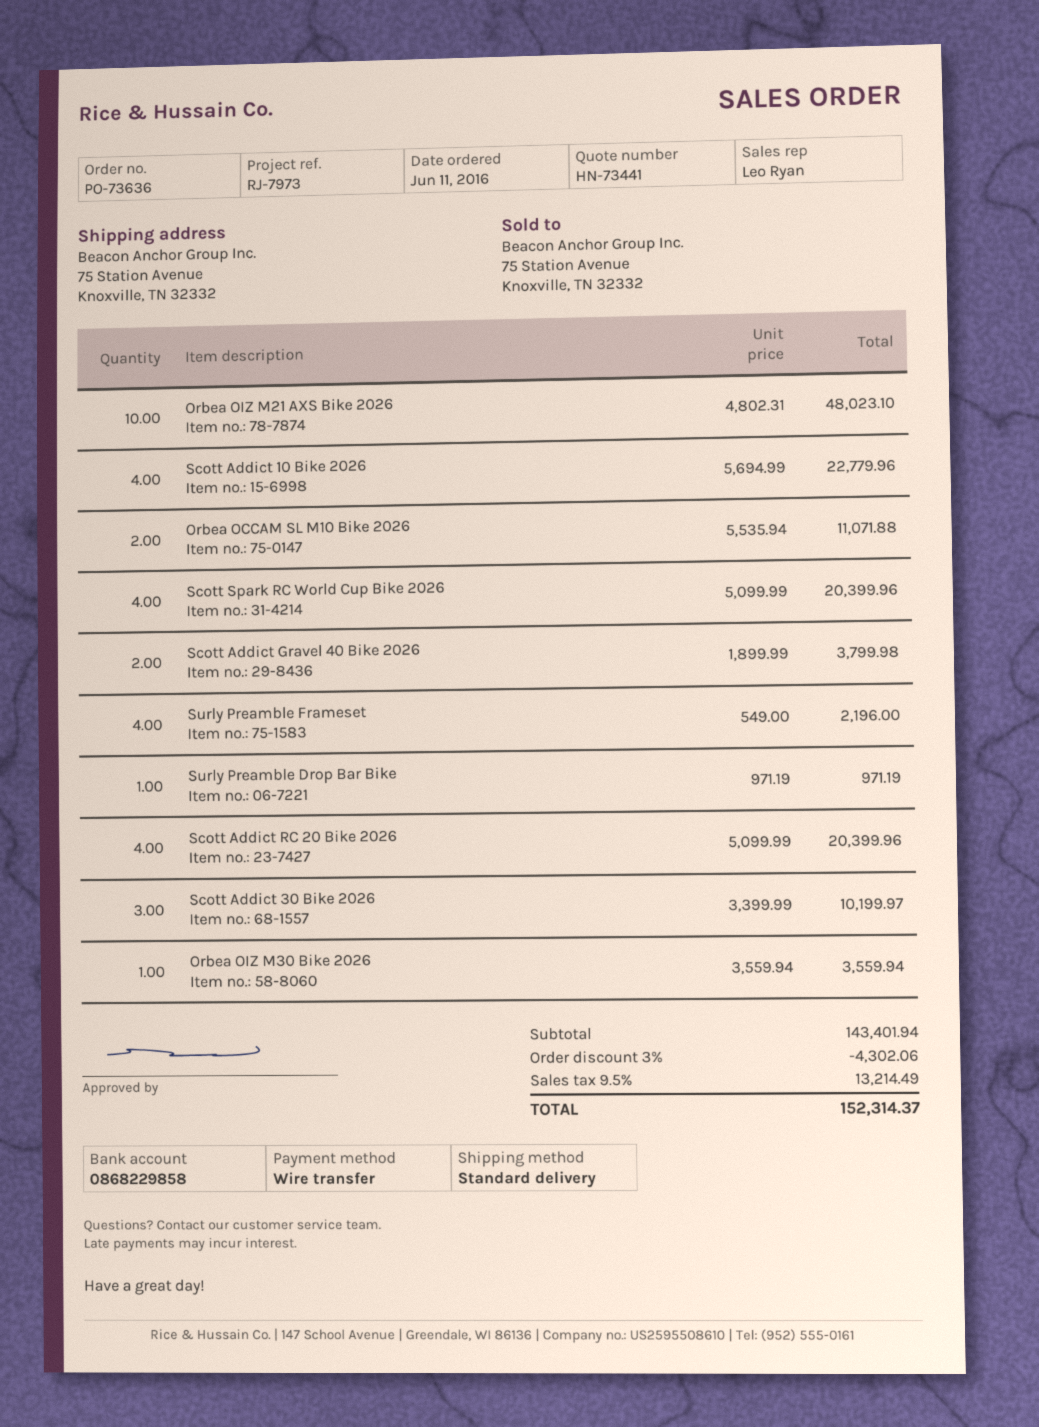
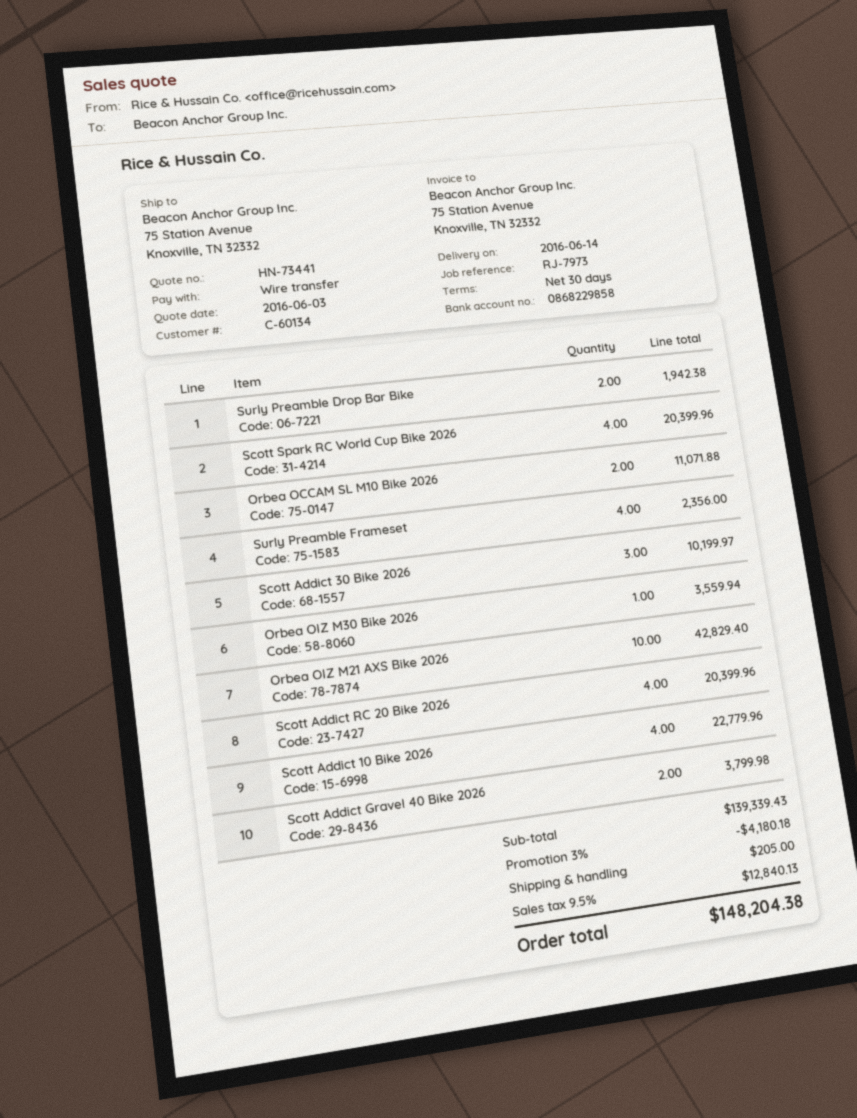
Orbea OIZ M21 AXS Bike 2026: 10 for 48023.10 -> 10 for 42829.40
Surly Preamble Frameset: 4 for 2196.00 -> 4 for 2356.00
Surly Preamble Drop Bar Bike: 1 for 971.19 -> 2 for 1942.38
subtotal: 143401.94 -> 139339.43
discount: 3% = 4302.06 -> 3% = 4180.18
shipping: none -> 205.00
tax: 9.5% = 13214.49 -> 9.5% = 12840.13
total: 152314.37 -> 148204.38

